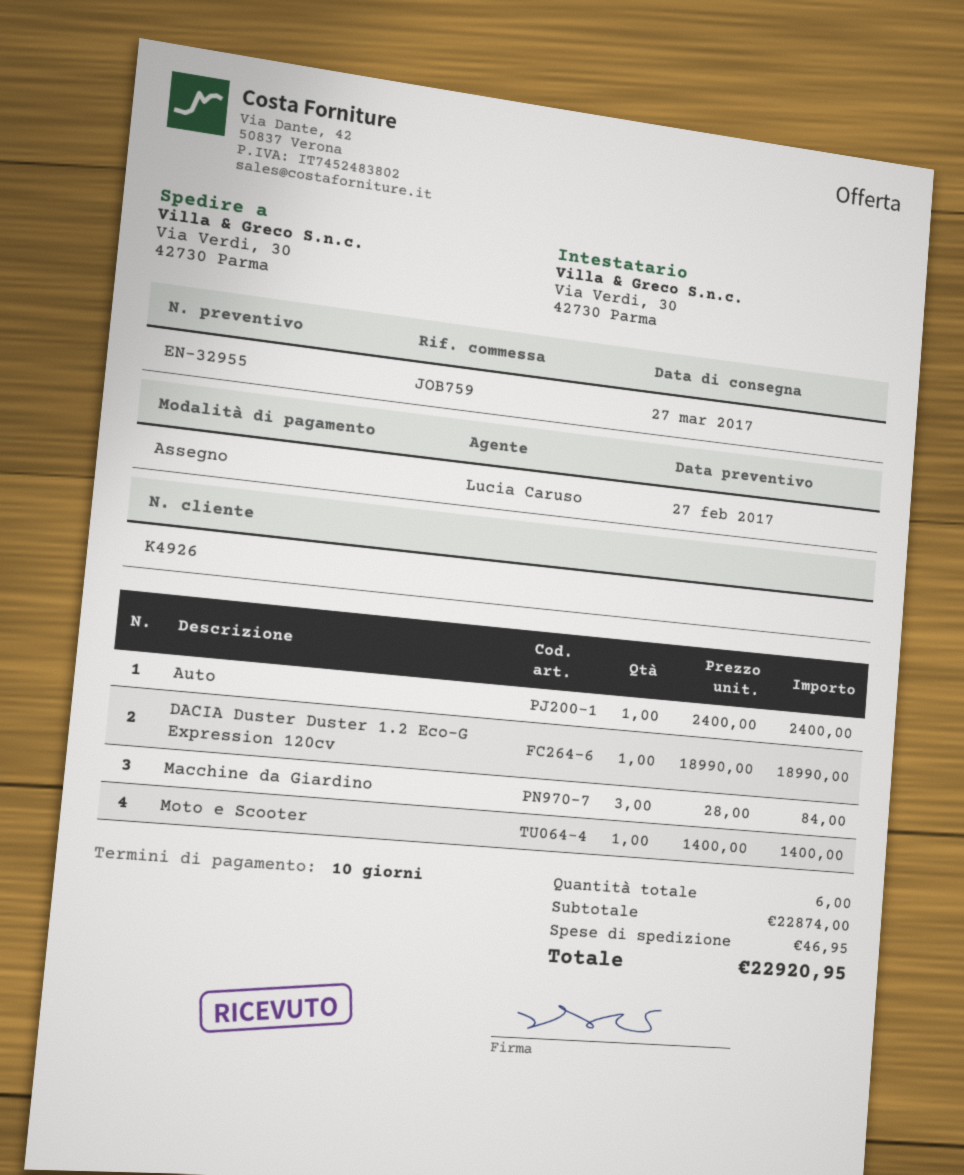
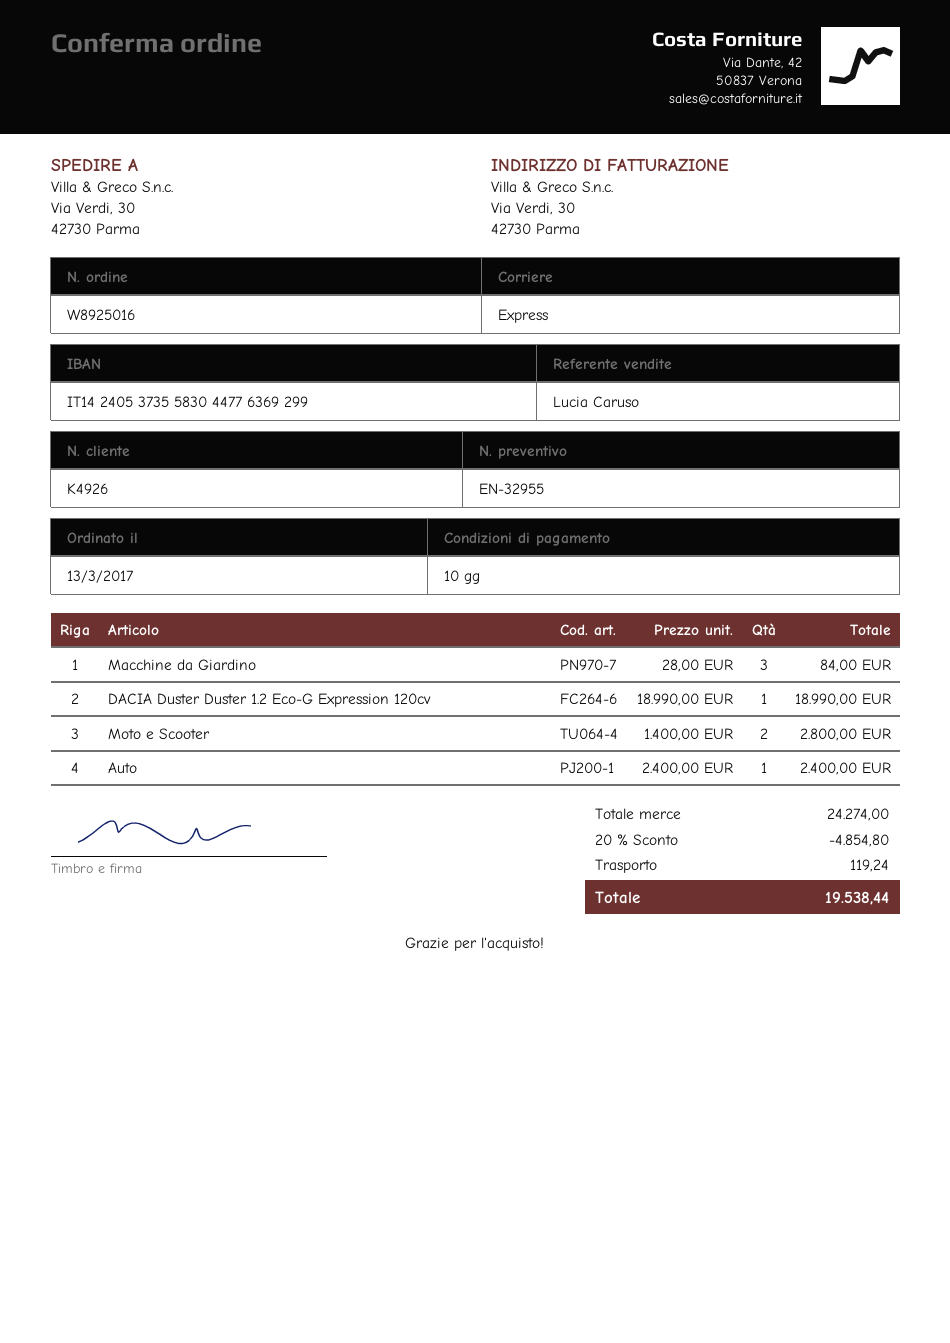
Moto e Scooter: 1 x 1400.00 = 1400.00 -> 2 x 1400.00 = 2800.00
subtotal: 22874.00 -> 24274.00
discount: none -> 20% = 4854.80
shipping: 46.95 -> 119.24
total: 22920.95 -> 19538.44

